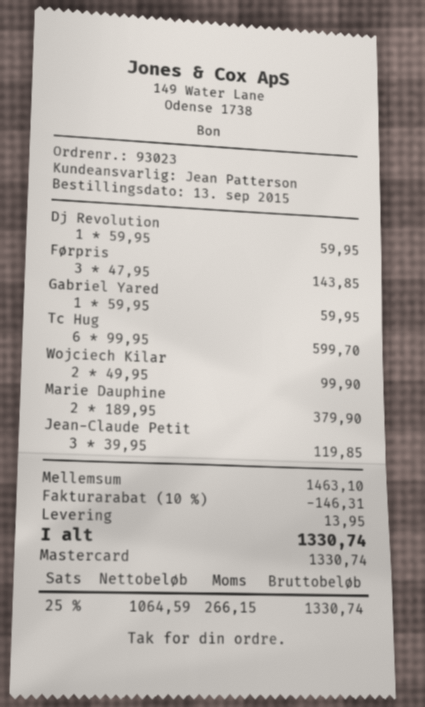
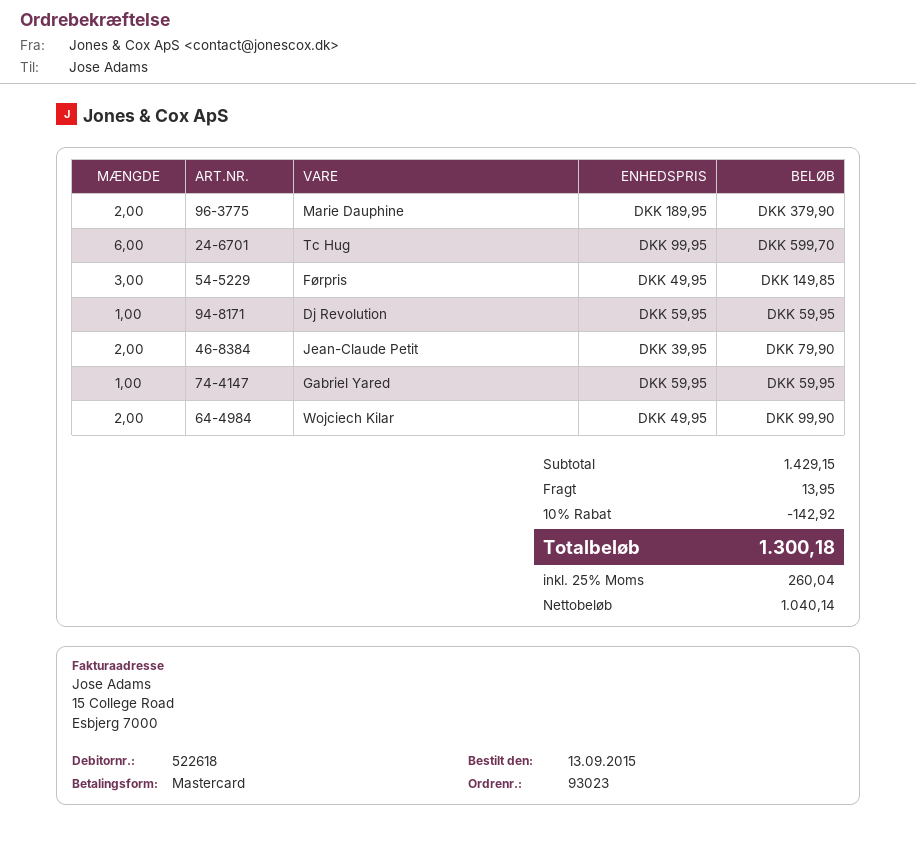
Førpris: 3 x 47.95 = 143.85 -> 3 x 49.95 = 149.85
Jean-Claude Petit: 3 x 39.95 = 119.85 -> 2 x 39.95 = 79.90
subtotal: 1463.10 -> 1429.15
discount: 10% = 146.31 -> 10% = 142.92
net: 1064.59 -> 1040.14
tax: 25% = 266.15 -> 25% = 260.04
total: 1330.74 -> 1300.18

